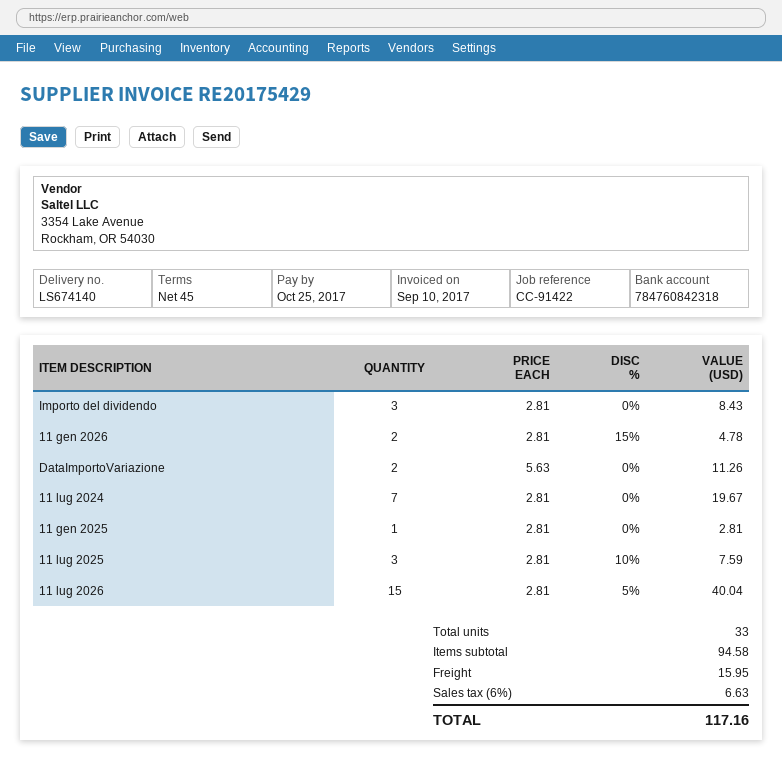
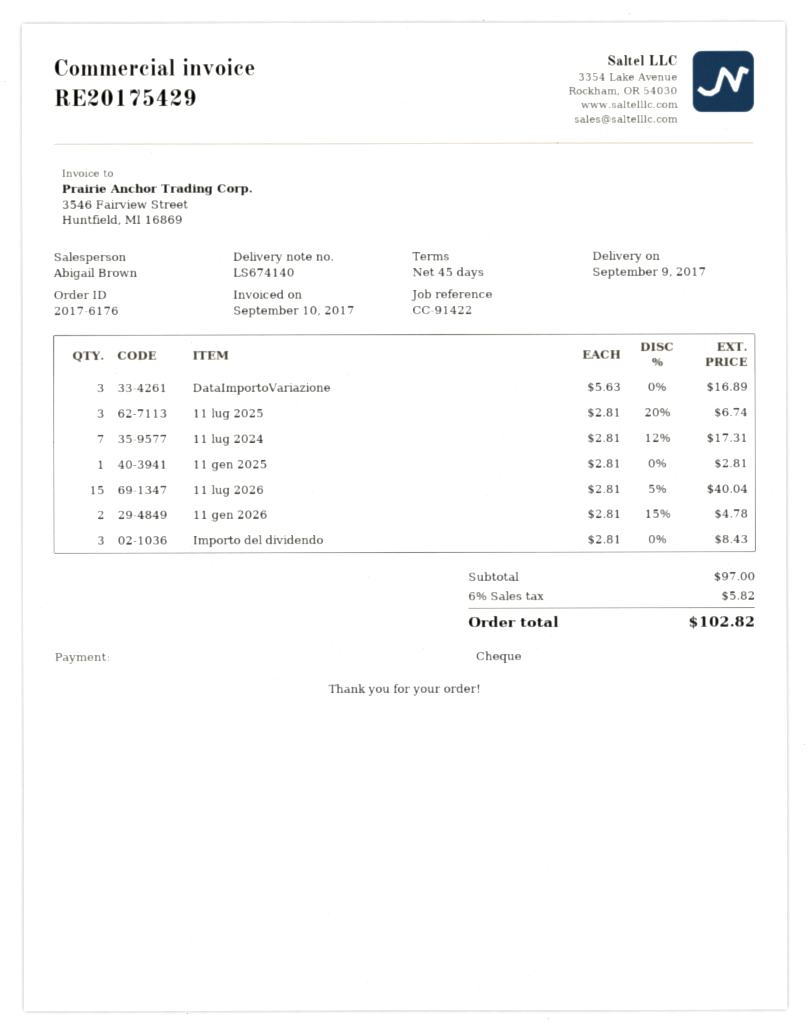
DataImportoVariazione: 2 x 5.63 = 11.26 -> 3 x 5.63 = 16.89
11 lug 2024: 7 x 2.81 = 19.67 -> 7 x 2.81 - 12% = 17.31
11 lug 2025: 3 x 2.81 - 10% = 7.59 -> 3 x 2.81 - 20% = 6.74
subtotal: 94.58 -> 97.00
shipping: 15.95 -> none
tax: 6% = 6.63 -> 6% = 5.82
total: 117.16 -> 102.82

